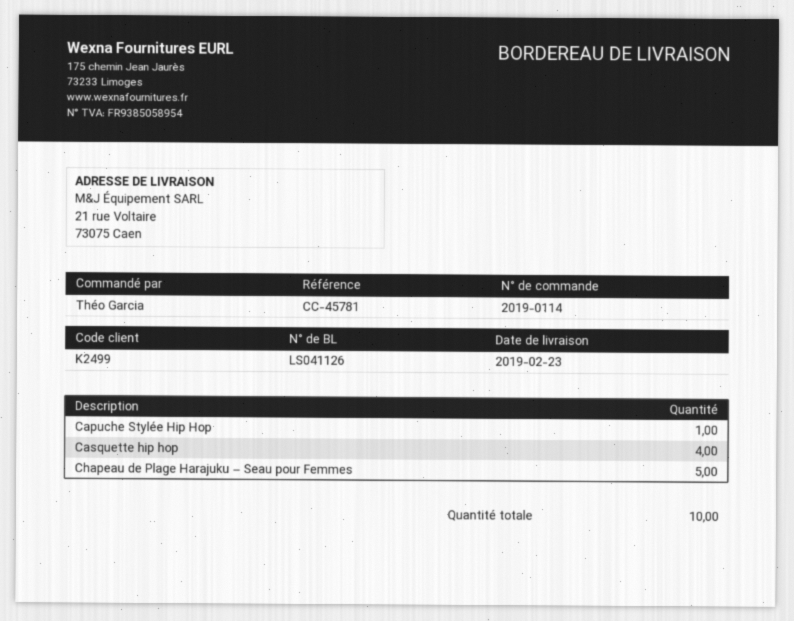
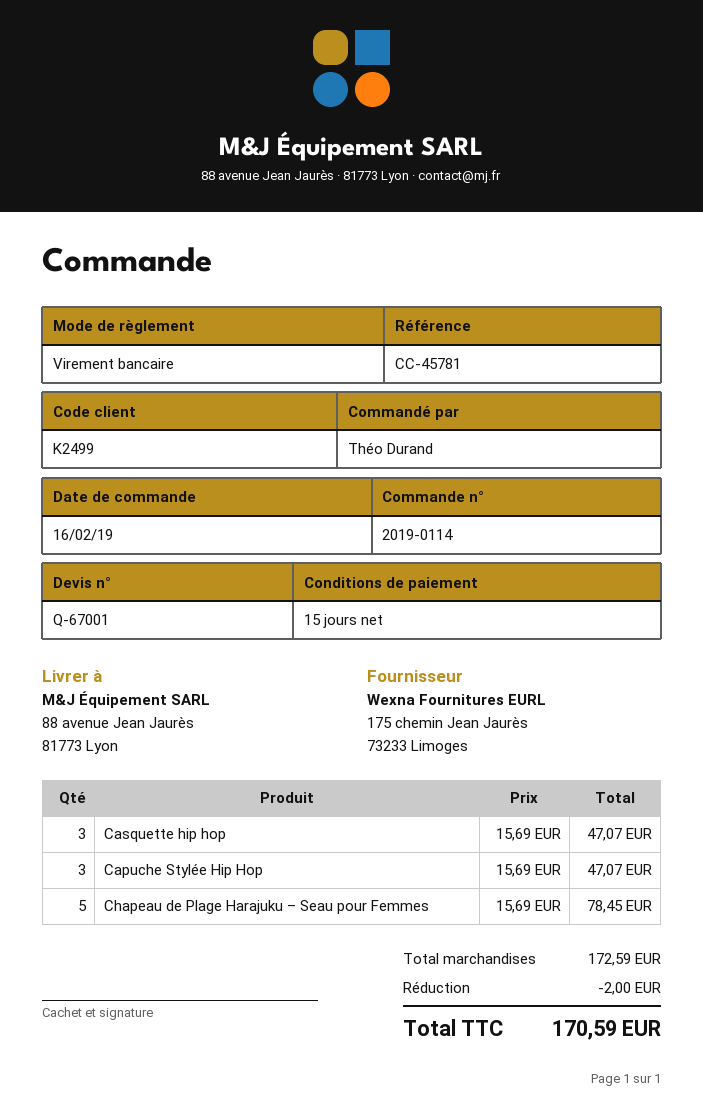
ordered by: Théo Garcia -> Théo Durand
ship to: 21 rue Voltaire, 73075 Caen -> 88 avenue Jean Jaurès, 81773 Lyon
Capuche Stylée Hip Hop: 1 -> 3
Casquette hip hop: 4 -> 3

